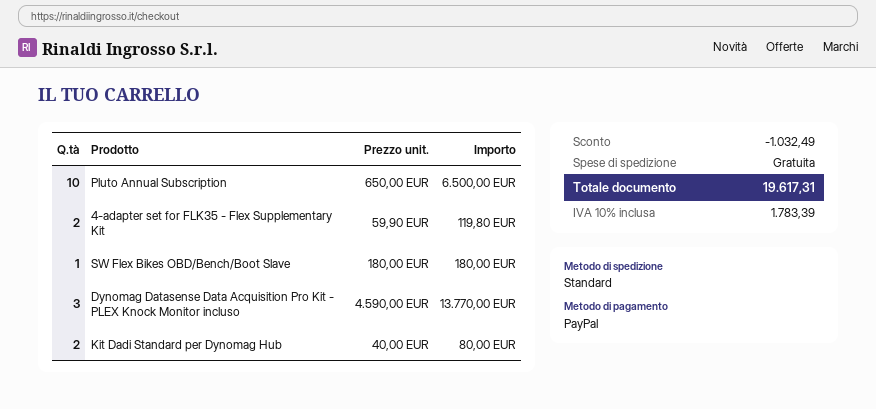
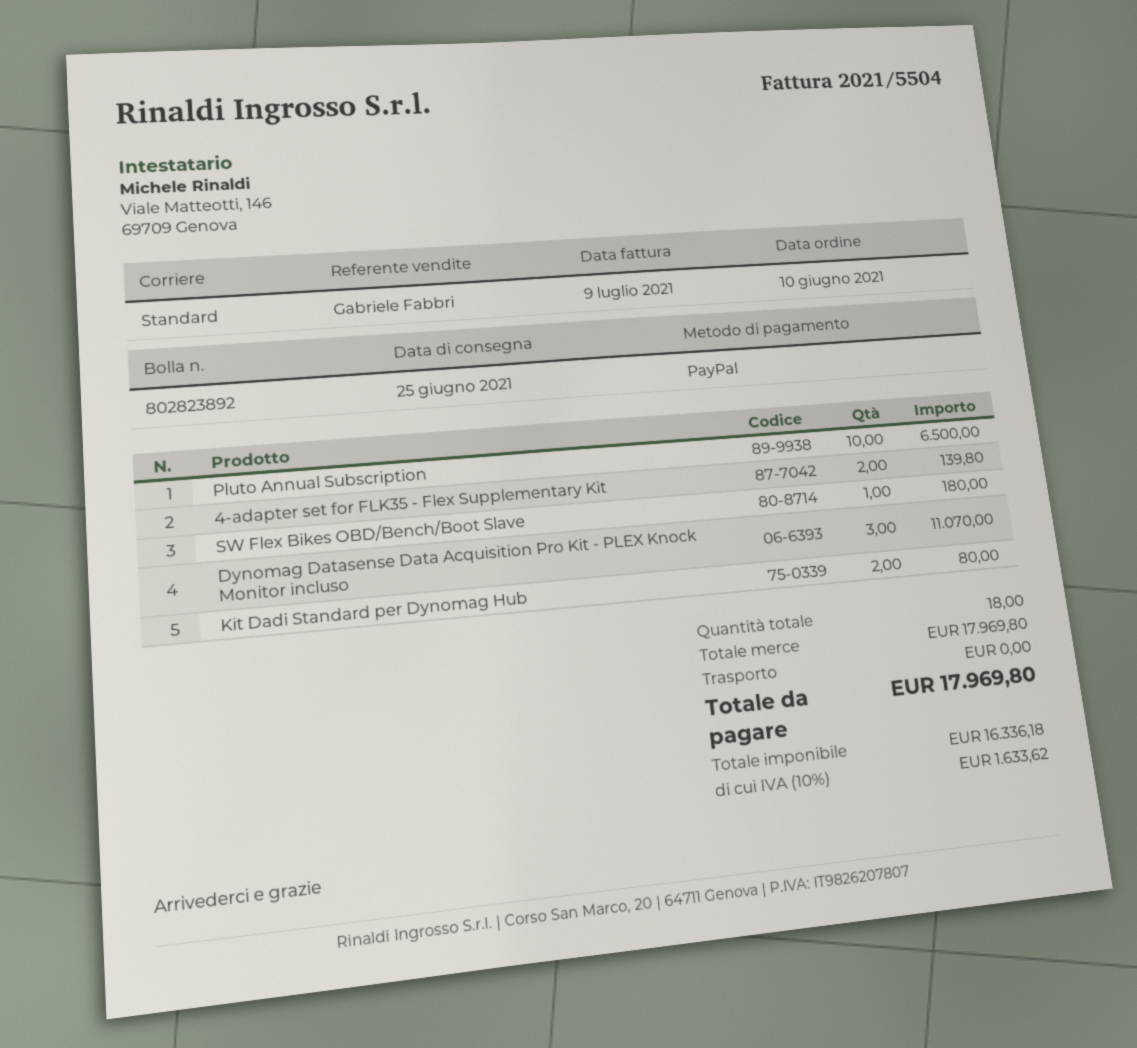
4-adapter set for FLK35 - Flex Supplementary Kit: 2 for 119.80 -> 2 for 139.80
Dynomag Datasense Data Acquisition Pro Kit - PLEX Knock Monitor incluso: 3 for 13770.00 -> 3 for 11070.00
discount: 1032.49 -> none
tax: 10% = 1783.39 -> 10% = 1633.62
total: 19617.31 -> 17969.80

